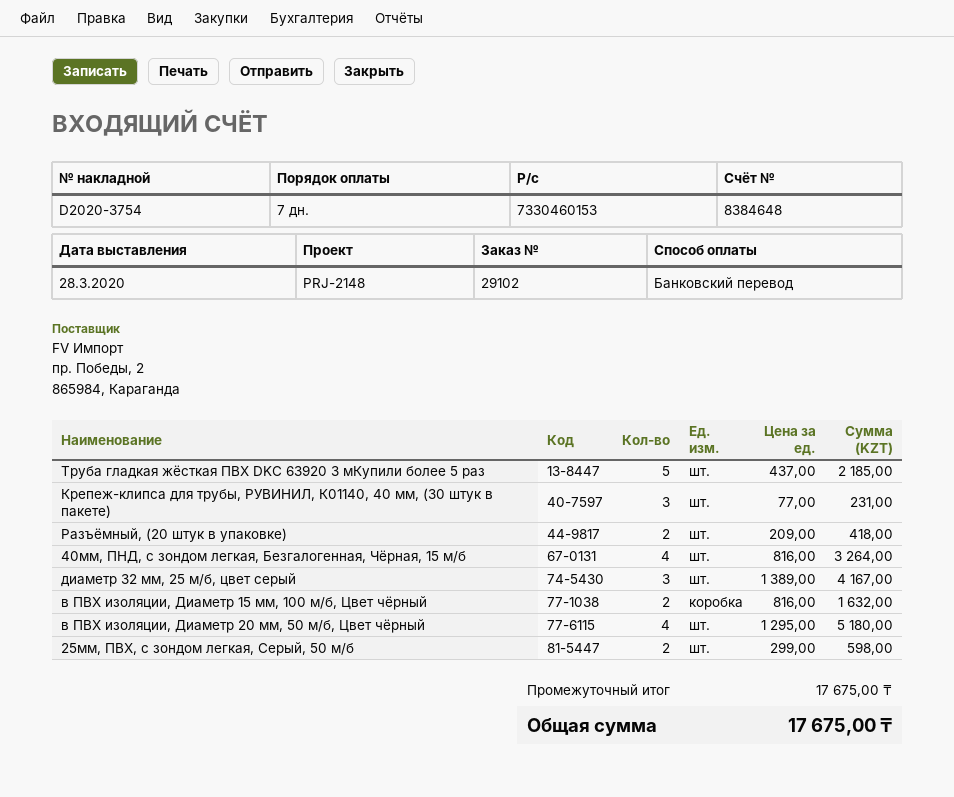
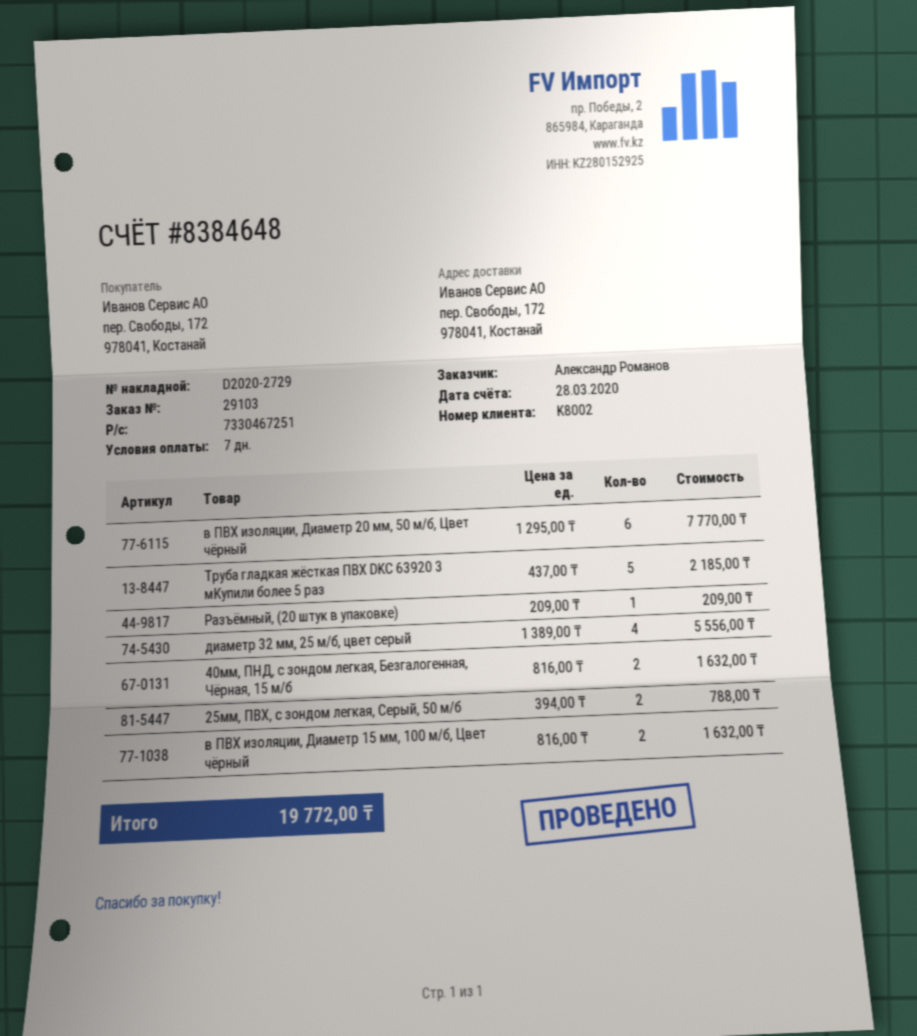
order number: 29102 -> 29103
delivery note number: D2020-3754 -> D2020-2729
bank account: 7330460153 -> 7330467251
Крепеж-клипса для трубы, РУВИНИЛ, К01140, 40 мм, (30 штук в пакете): 3 x 77.00 = 231.00 -> none
Разъёмный, (20 штук в упаковке): 2 x 209.00 = 418.00 -> 1 x 209.00 = 209.00
40мм, ПНД, с зондом легкая, Безгалогенная, Чёрная, 15 м/б: 4 x 816.00 = 3264.00 -> 2 x 816.00 = 1632.00
диаметр 32 мм, 25 м/б, цвет серый: 3 x 1389.00 = 4167.00 -> 4 x 1389.00 = 5556.00
в ПВХ изоляции, Диаметр 20 мм, 50 м/б, Цвет чёрный: 4 x 1295.00 = 5180.00 -> 6 x 1295.00 = 7770.00
25мм, ПВХ, с зондом легкая, Серый, 50 м/б: 2 x 299.00 = 598.00 -> 2 x 394.00 = 788.00
total: 17675.00 -> 19772.00

